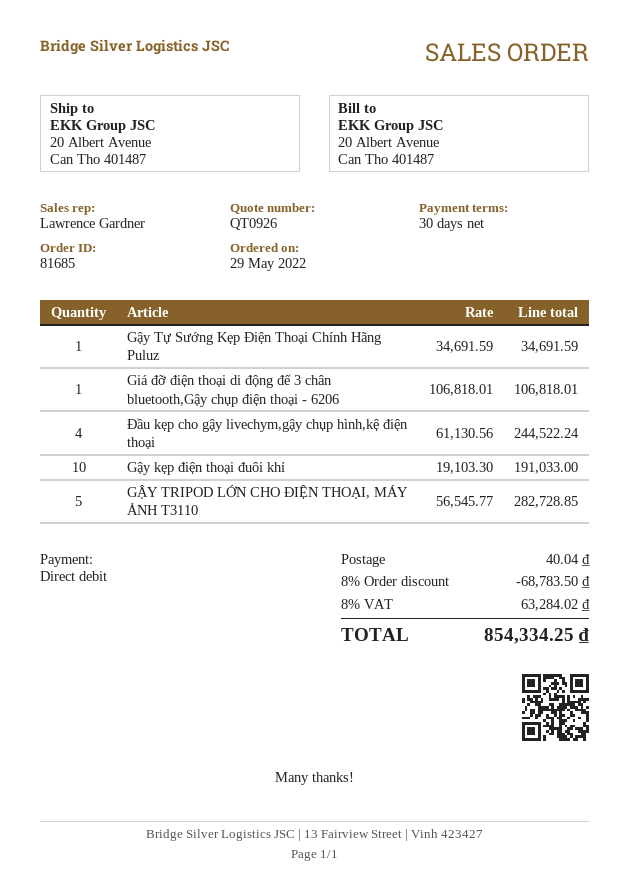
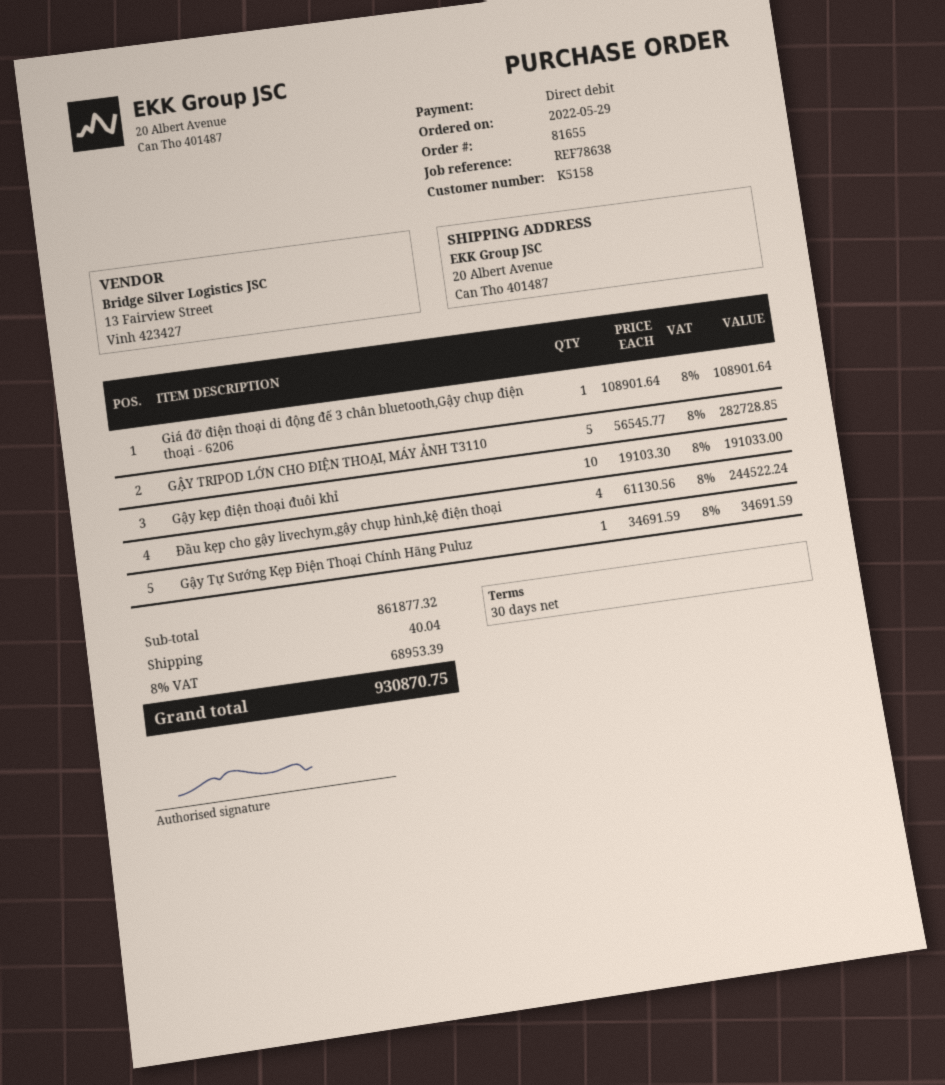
order number: 81685 -> 81655
Giá đỡ điện thoại di động đế 3 chân bluetooth,Gậy chụp điện thoại - 6206: 1 x 106818.01 = 106818.01 -> 1 x 108901.64 = 108901.64
discount: 8% = 68783.50 -> none
tax: 8% = 63284.02 -> 8% = 68953.39
total: 854334.25 -> 930870.75

